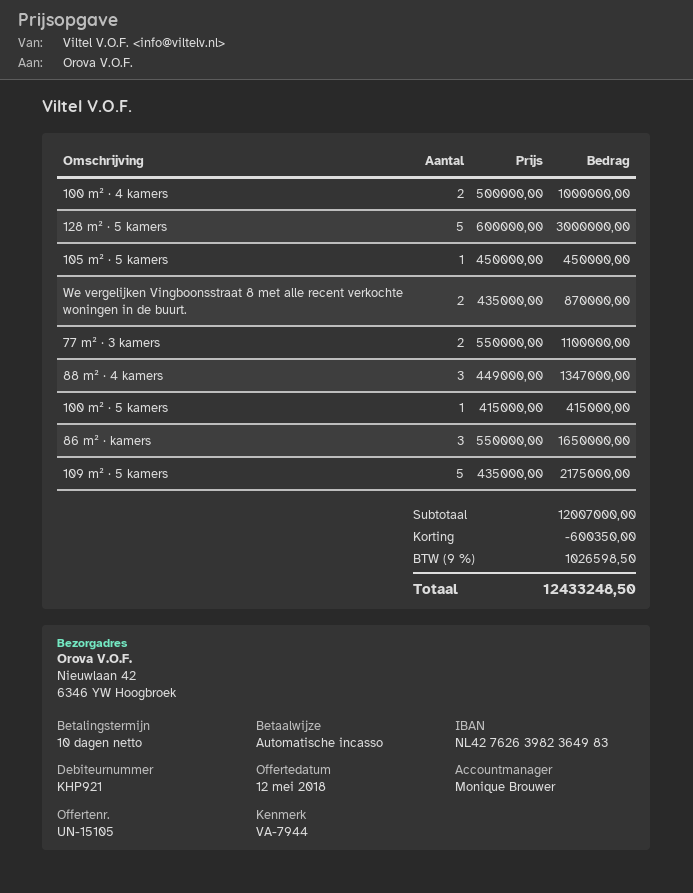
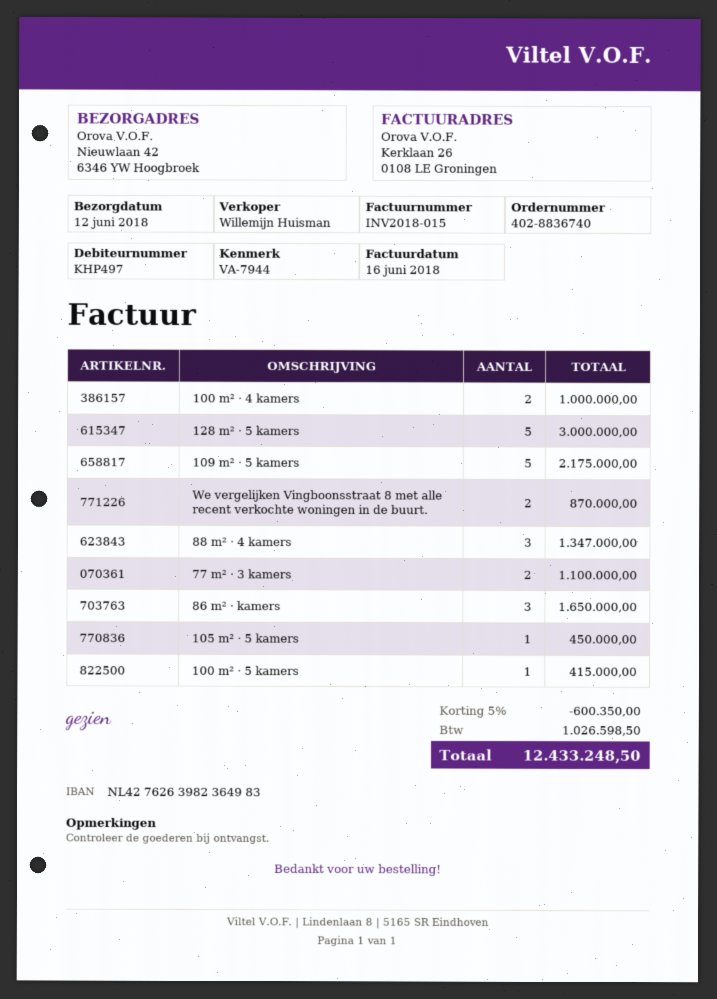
customer number: KHP921 -> KHP497
sales rep: Monique Brouwer -> Willemijn Huisman

